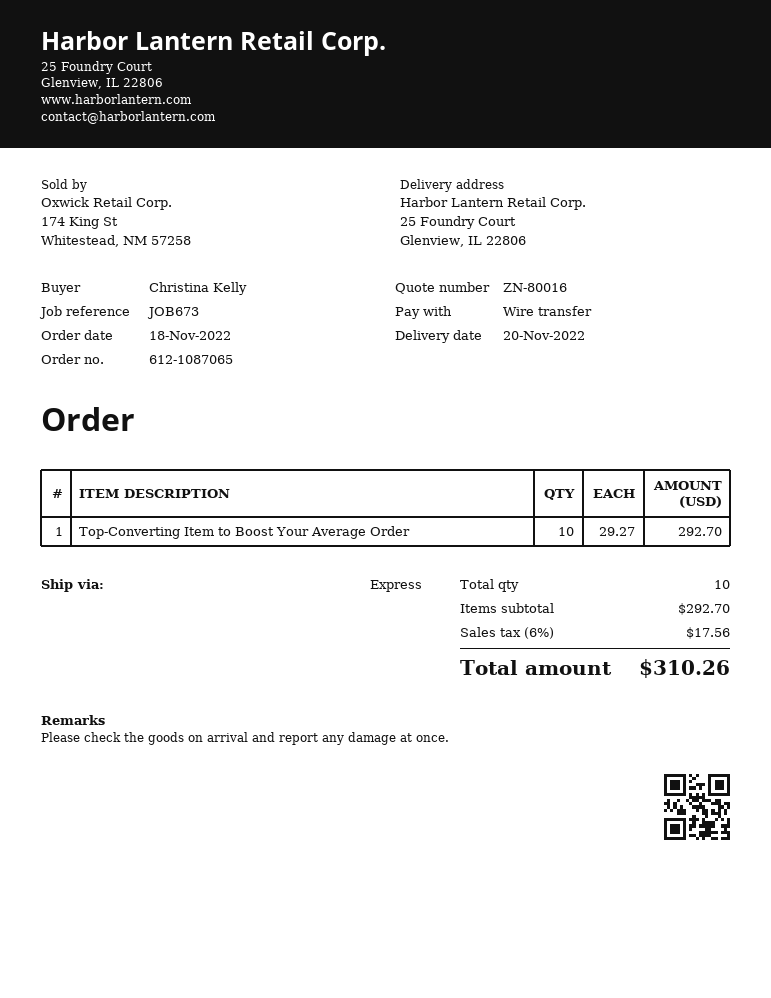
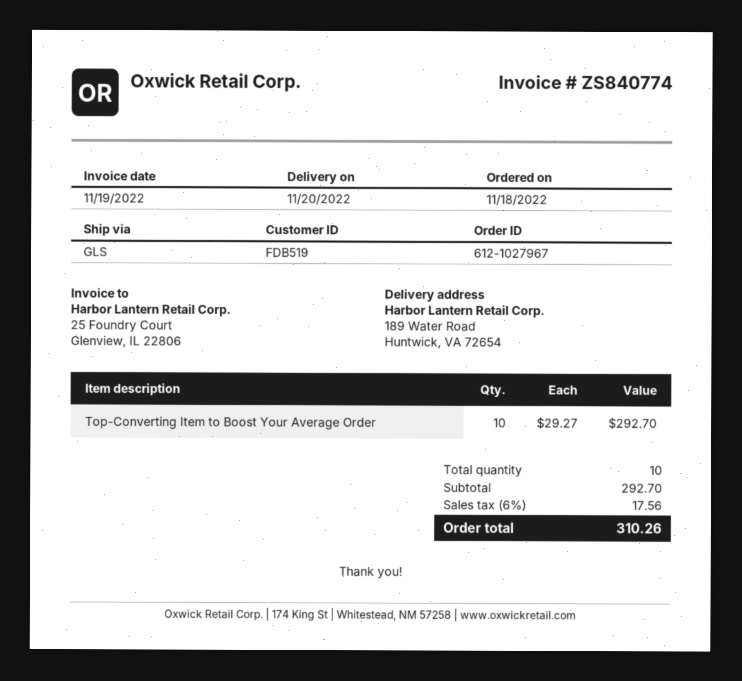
order number: 612-1087065 -> 612-1027967
shipping method: express -> GLS
ship to: 25 Foundry Court, Glenview, IL 22806 -> 189 Water Road, Huntwick, VA 72654

